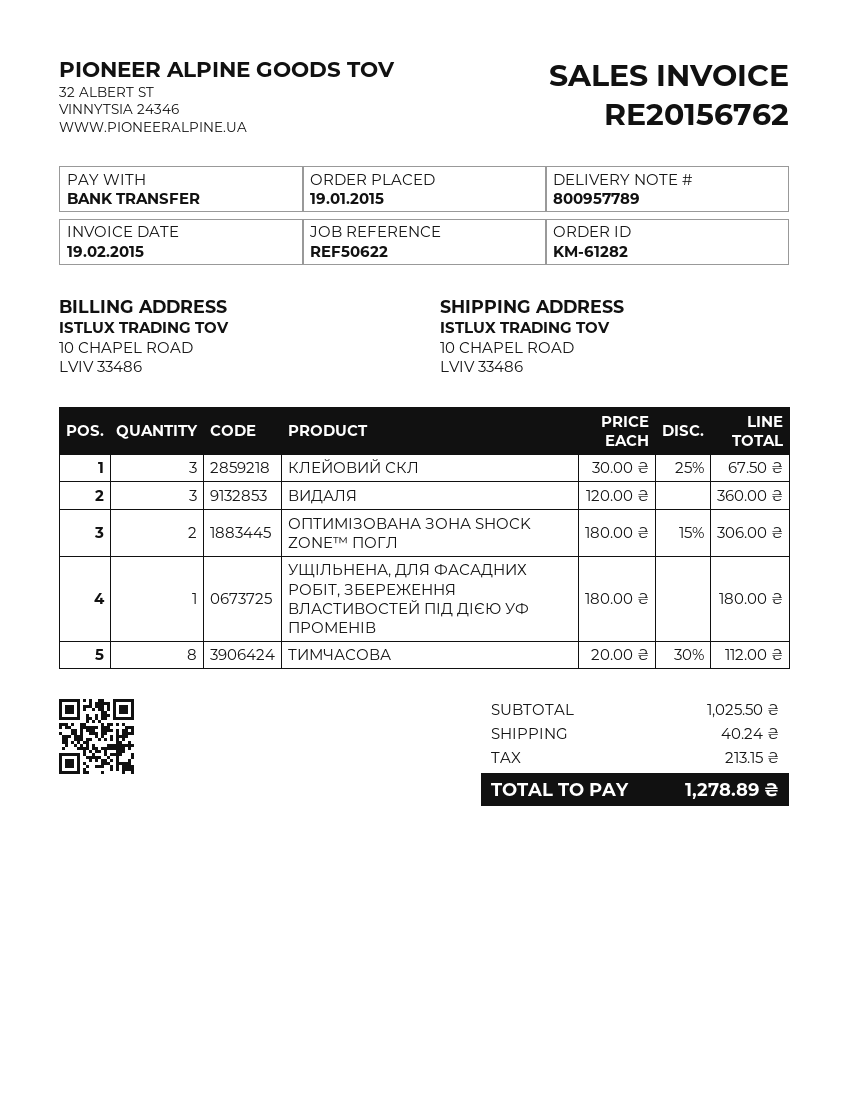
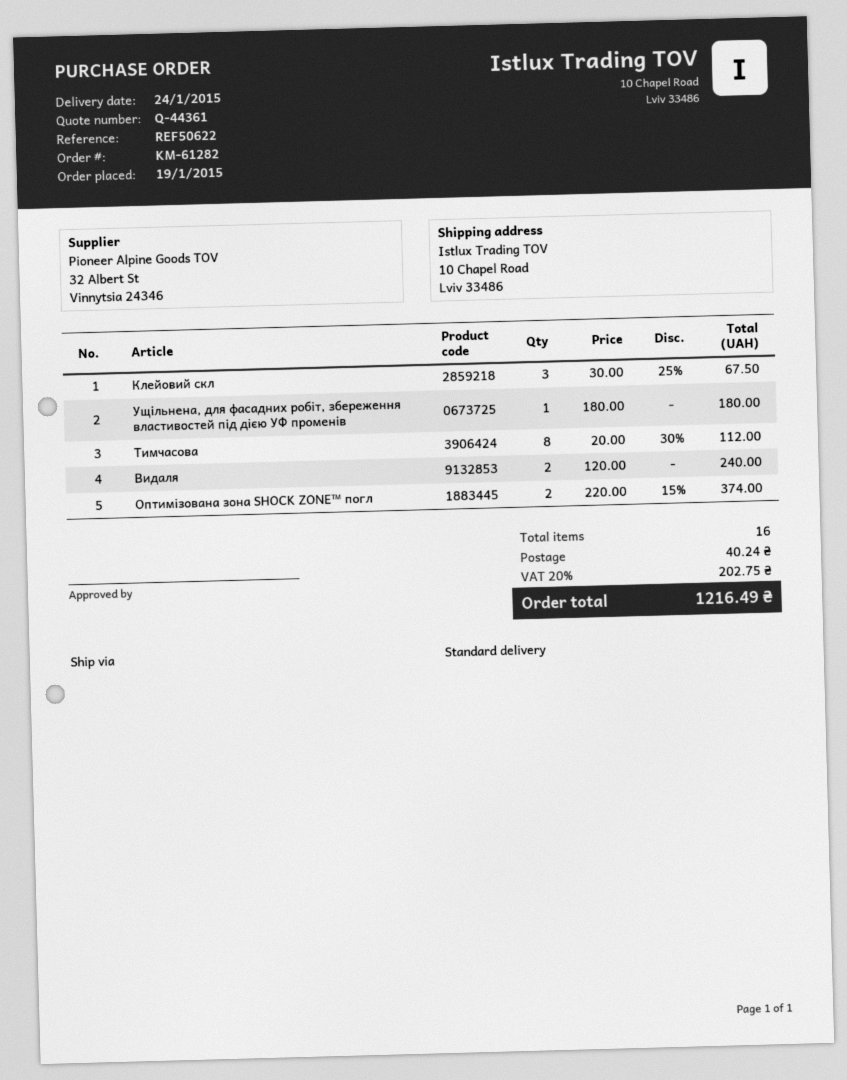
ВИДАЛЯ: 3 x 120.00 = 360.00 -> 2 x 120.00 = 240.00
ОПТИМІЗОВАНА ЗОНА SHOCK ZONE™ ПОГЛ: 2 x 180.00 - 15% = 306.00 -> 2 x 220.00 - 15% = 374.00
tax: 213.15 -> 202.75
total: 1278.89 -> 1216.49

